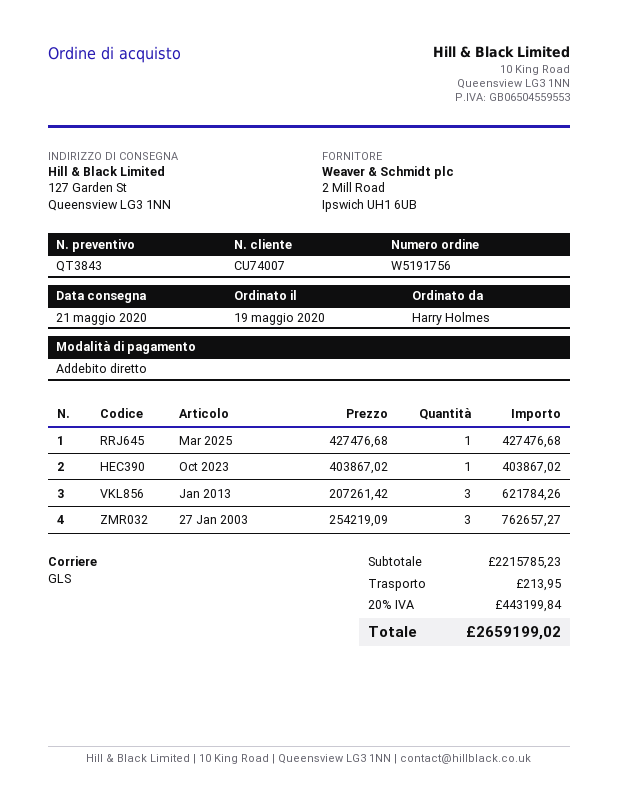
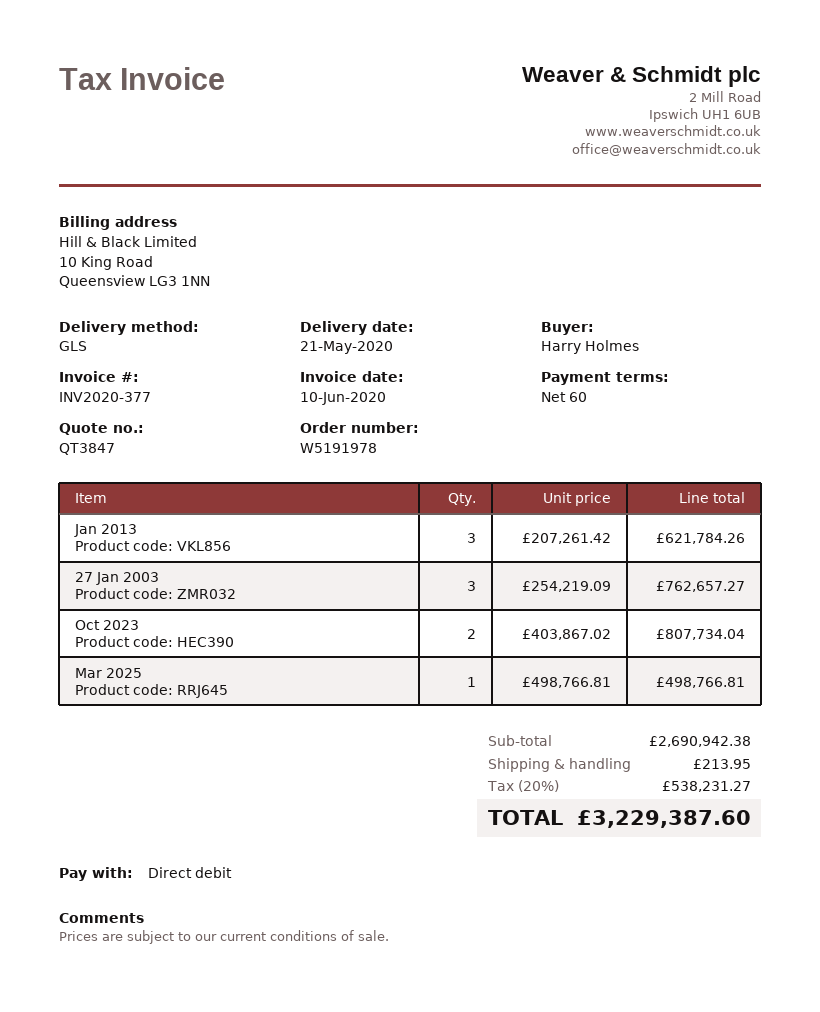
quote number: QT3843 -> QT3847
order number: W5191756 -> W5191978
Mar 2025: 1 x 427476.68 = 427476.68 -> 1 x 498766.81 = 498766.81
Oct 2023: 1 x 403867.02 = 403867.02 -> 2 x 403867.02 = 807734.04
subtotal: 2215785.23 -> 2690942.38
tax: 20% = 443199.84 -> 20% = 538231.27
total: 2659199.02 -> 3229387.60

